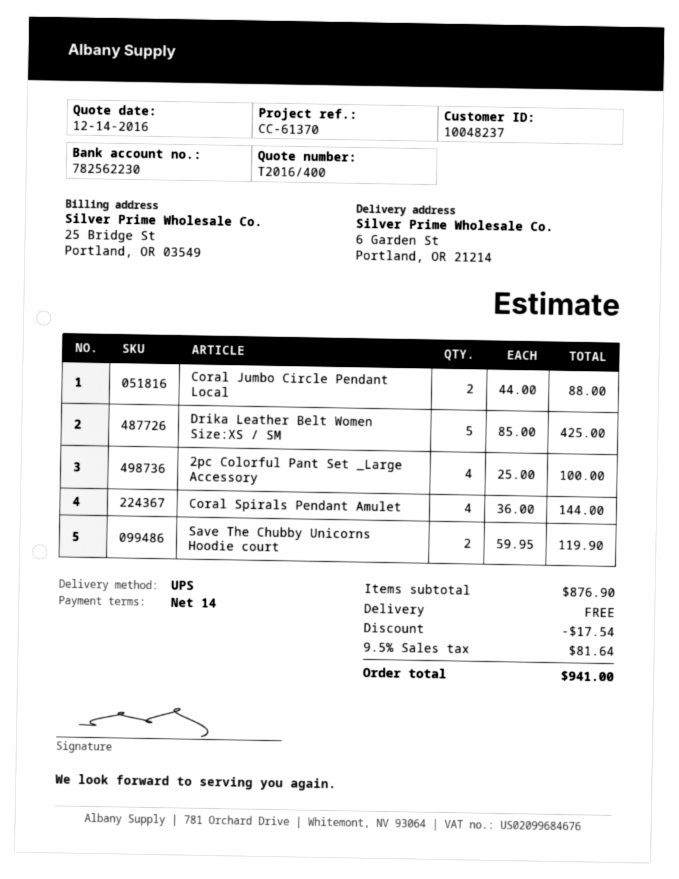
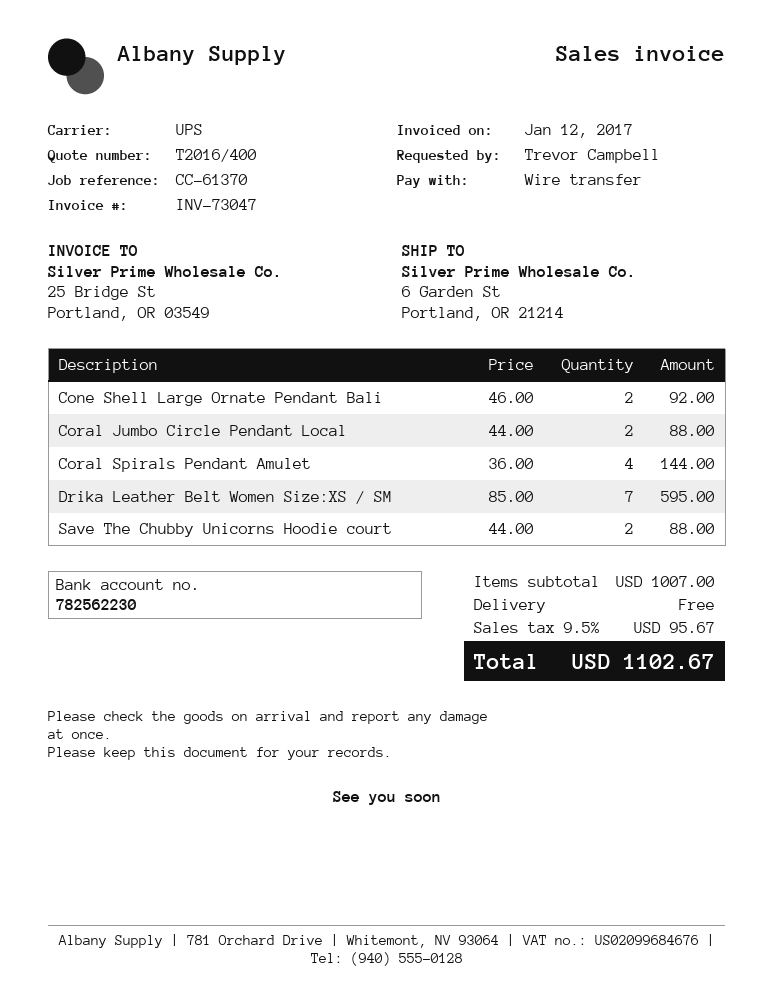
Drika Leather Belt Women Size:XS / SM: 5 x 85.00 = 425.00 -> 7 x 85.00 = 595.00
2pc Colorful Pant Set _Large Accessory: 4 x 25.00 = 100.00 -> none
Save The Chubby Unicorns Hoodie court: 2 x 59.95 = 119.90 -> 2 x 44.00 = 88.00
Cone Shell Large Ornate Pendant Bali: none -> 2 x 46.00 = 92.00
subtotal: 876.90 -> 1007.00
discount: 17.54 -> none
tax: 9.5% = 81.64 -> 9.5% = 95.67
total: 941.00 -> 1102.67

